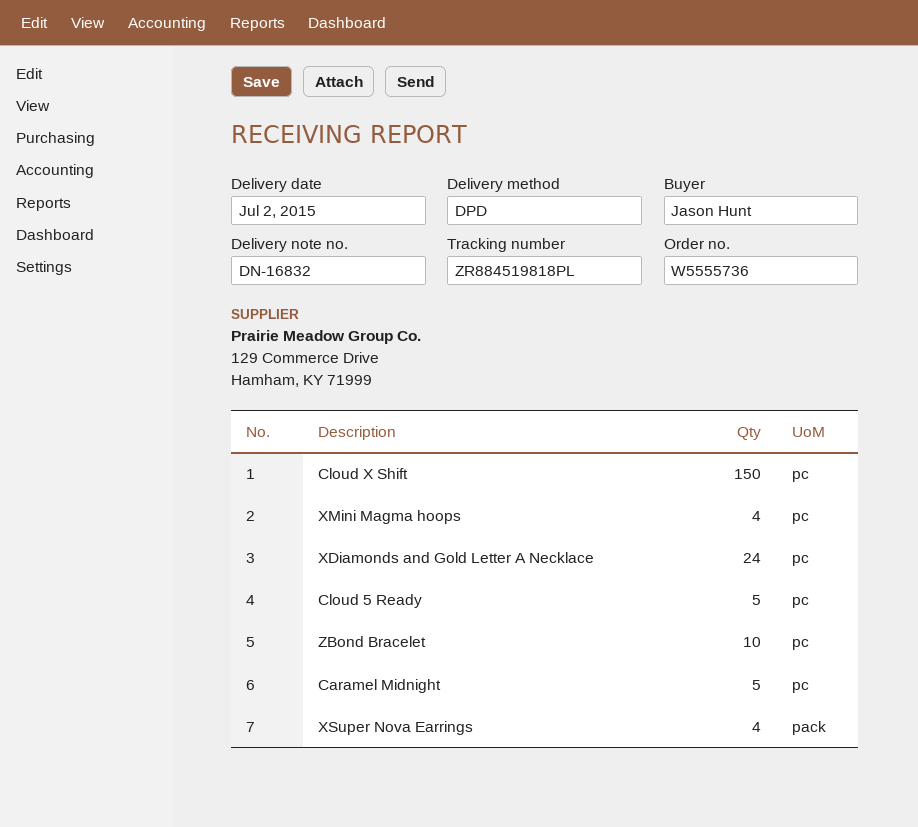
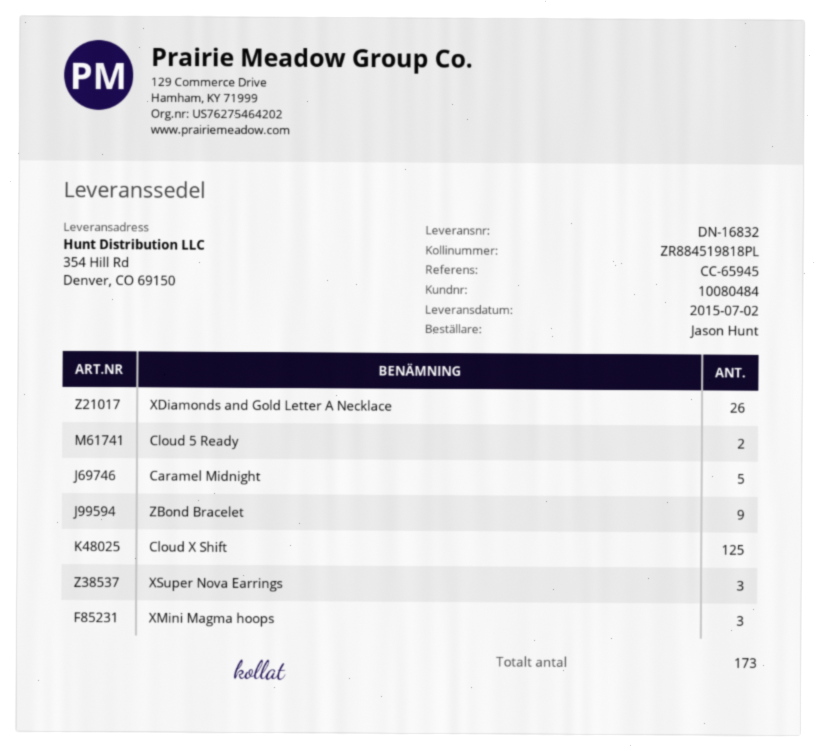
Cloud X Shift: 150 -> 125
XMini Magma hoops: 4 -> 3
XDiamonds and Gold Letter A Necklace: 24 -> 26
Cloud 5 Ready: 5 -> 2
ZBond Bracelet: 10 -> 9
XSuper Nova Earrings: 4 -> 3

